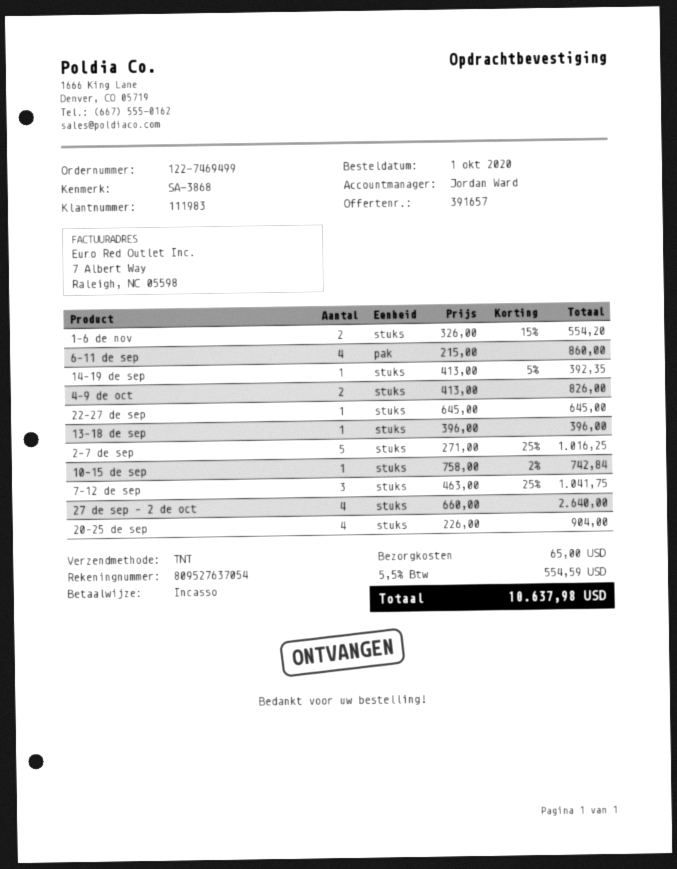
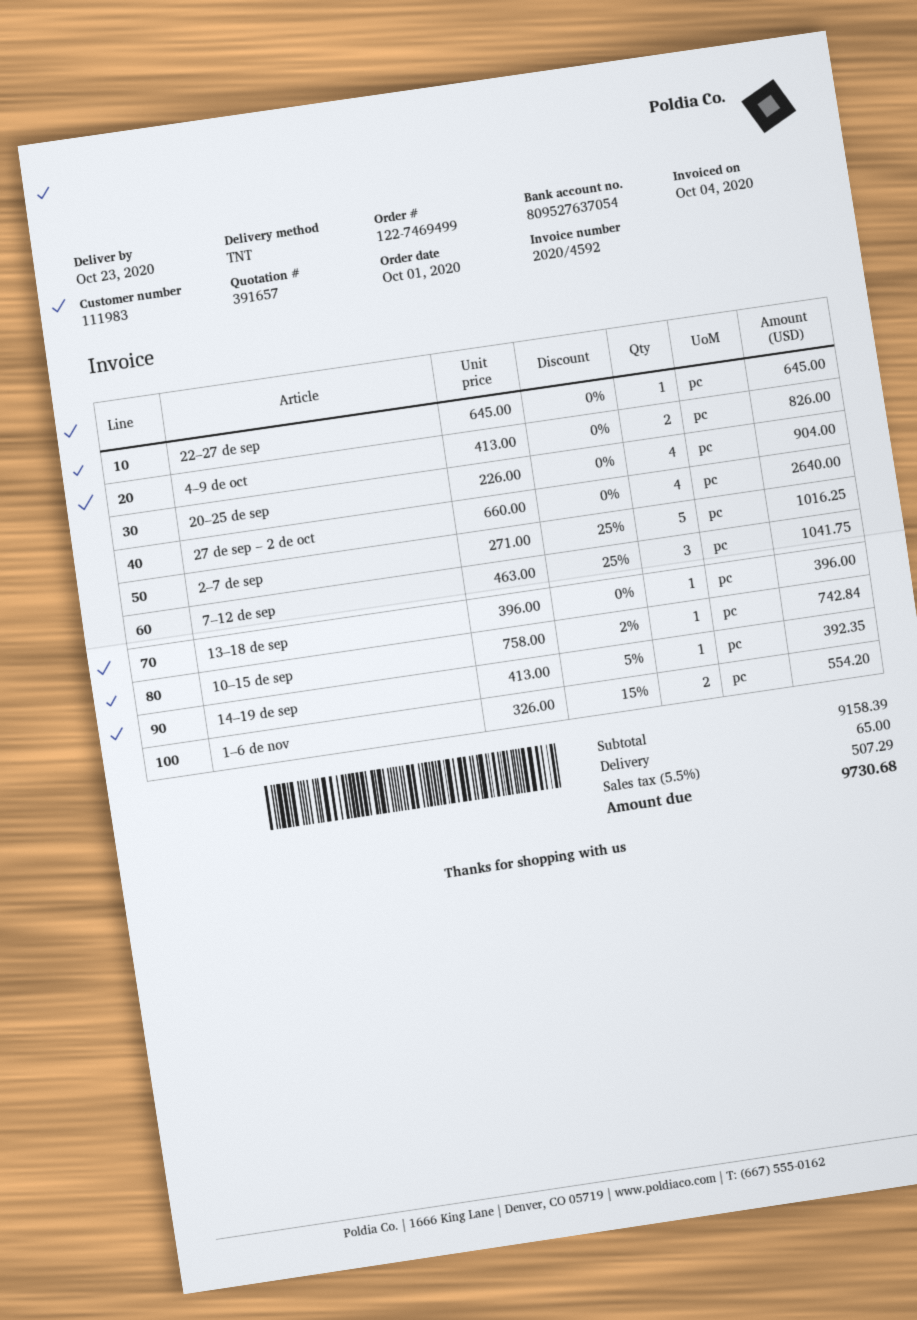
6–11 de sep: 4 x 215.00 = 860.00 -> none
tax: 5.5% = 554.59 -> 5.5% = 507.29
total: 10637.98 -> 9730.68

